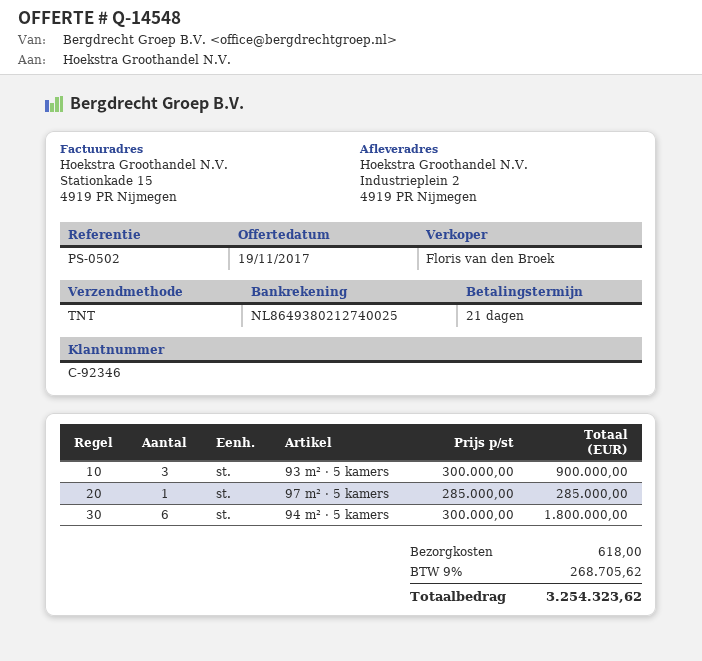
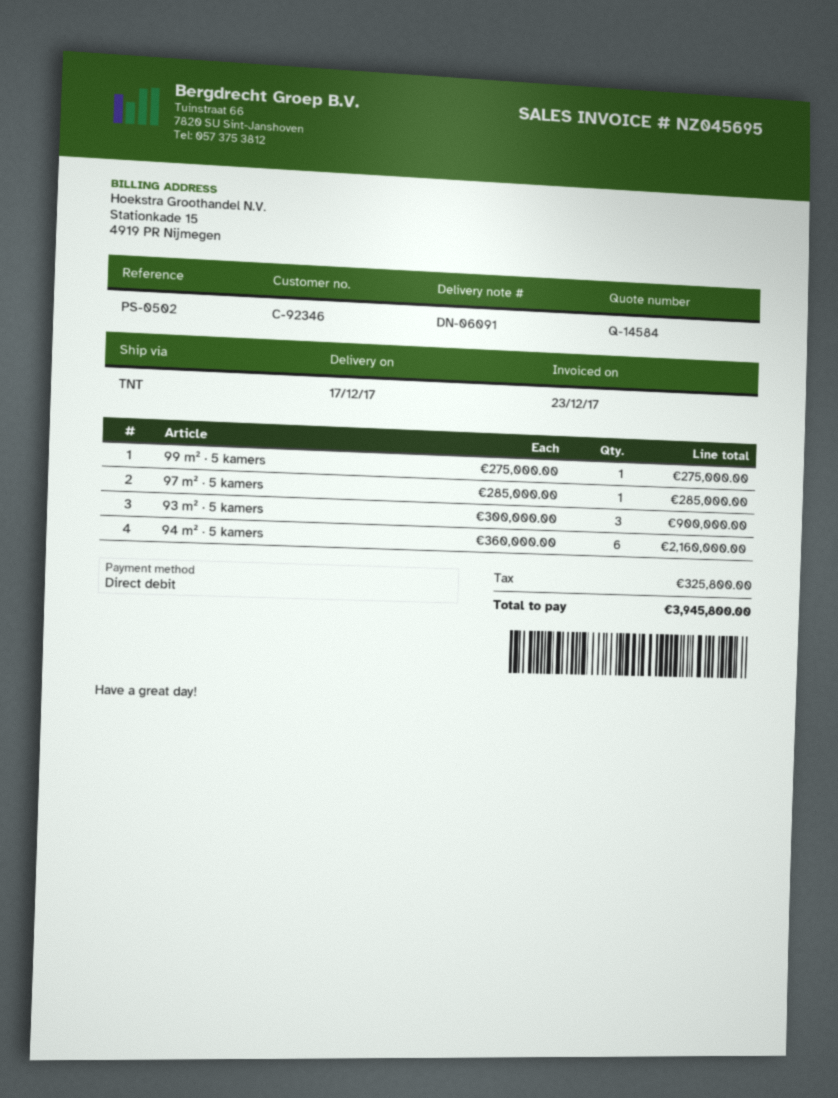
quote number: Q-14548 -> Q-14584
94 m² · 5 kamers: 6 x 300000.00 = 1800000.00 -> 6 x 360000.00 = 2160000.00
99 m² · 5 kamers: none -> 1 x 275000.00 = 275000.00
shipping: 618.00 -> none
tax: 268705.62 -> 325800.00
total: 3254323.62 -> 3945800.00

